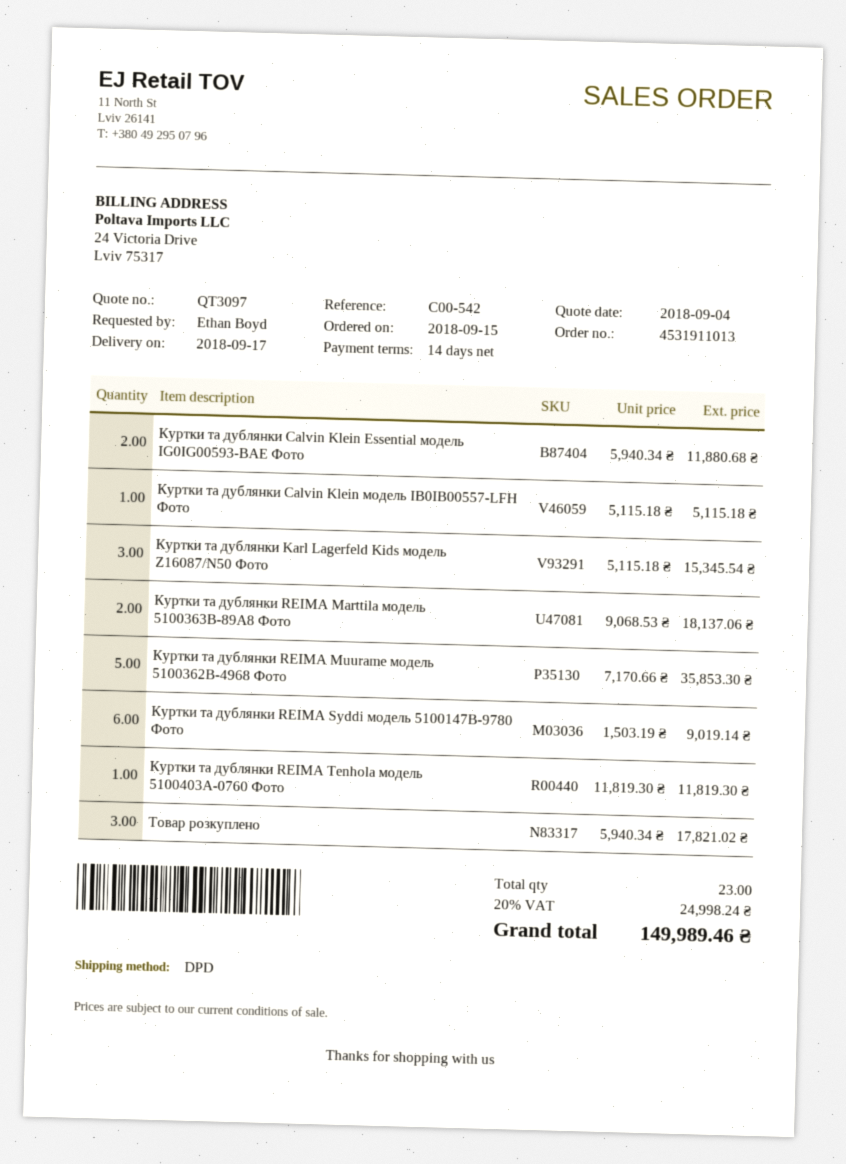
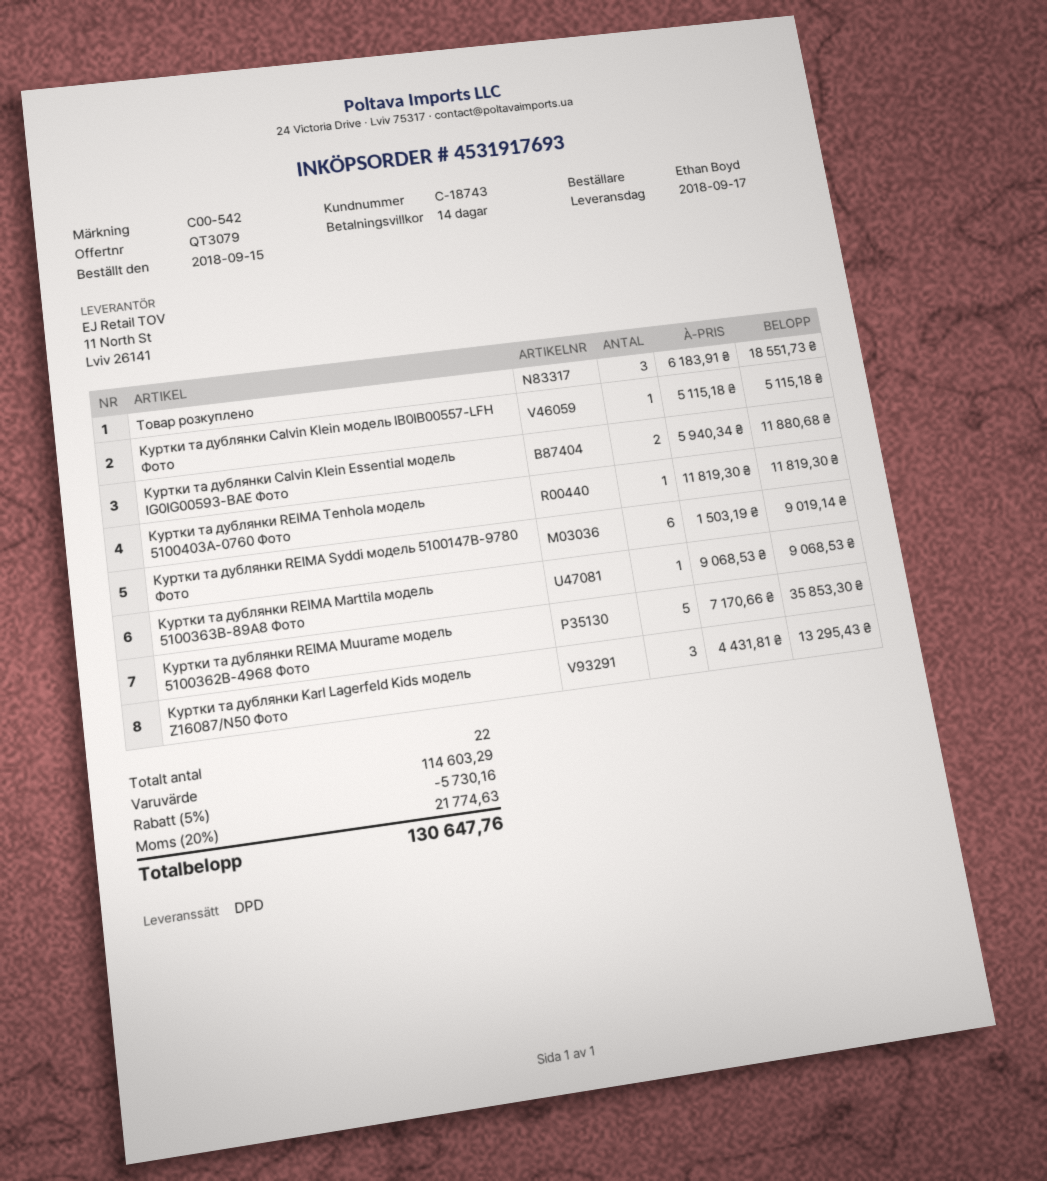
quote number: QT3097 -> QT3079
order number: 4531911013 -> 4531917693
Куртки та дублянки Karl Lagerfeld Kids модель Z16087/N50 Фото: 3 x 5115.18 = 15345.54 -> 3 x 4431.81 = 13295.43
Куртки та дублянки REIMA Marttila модель 5100363B-89A8 Фото: 2 x 9068.53 = 18137.06 -> 1 x 9068.53 = 9068.53
Товар розкуплено: 3 x 5940.34 = 17821.02 -> 3 x 6183.91 = 18551.73
total quantity: 23 -> 22
discount: none -> 5% = 5730.16
tax: 20% = 24998.24 -> 20% = 21774.63
total: 149989.46 -> 130647.76

